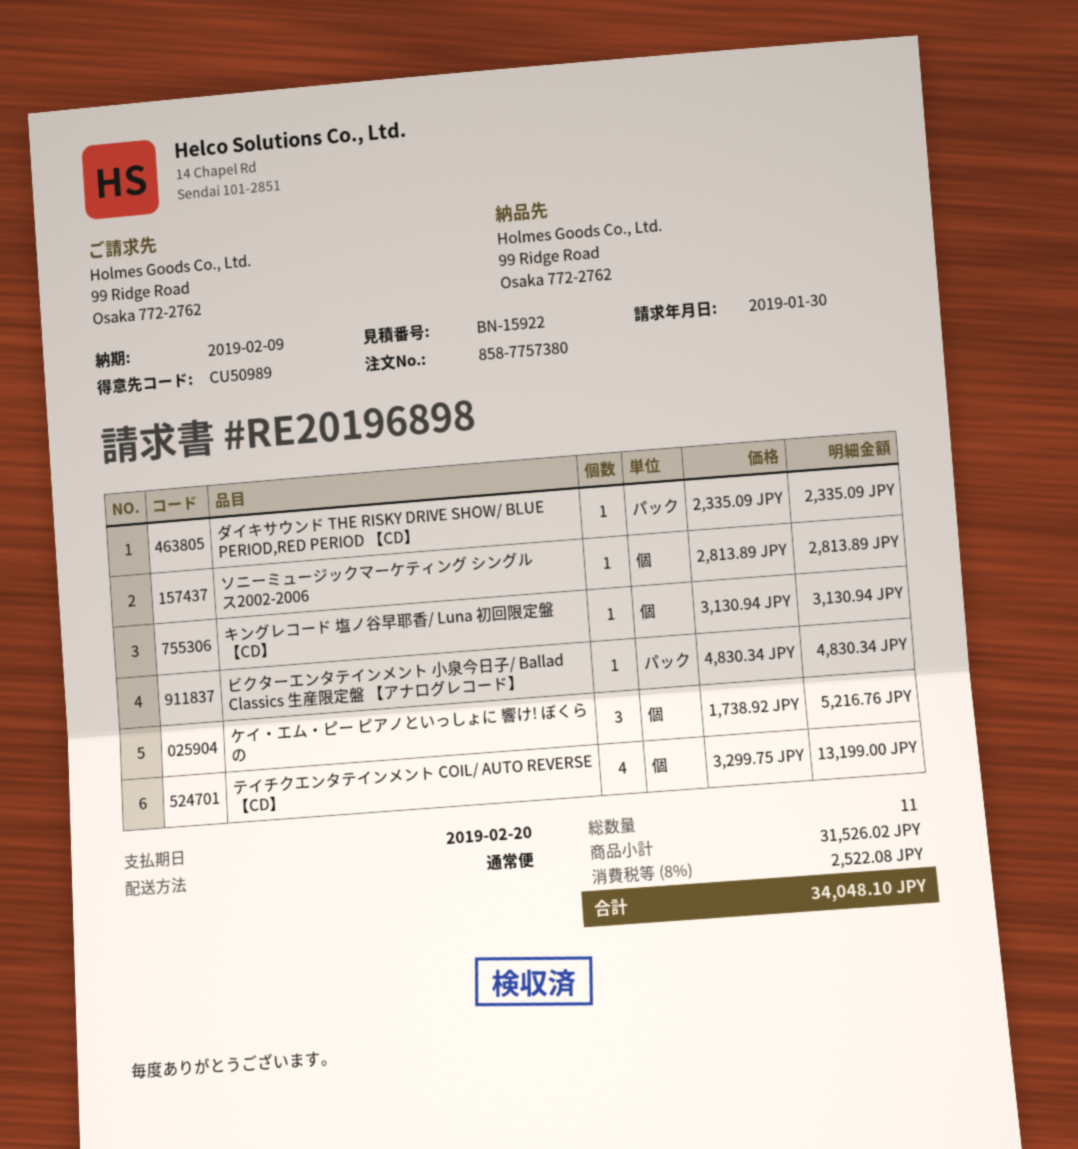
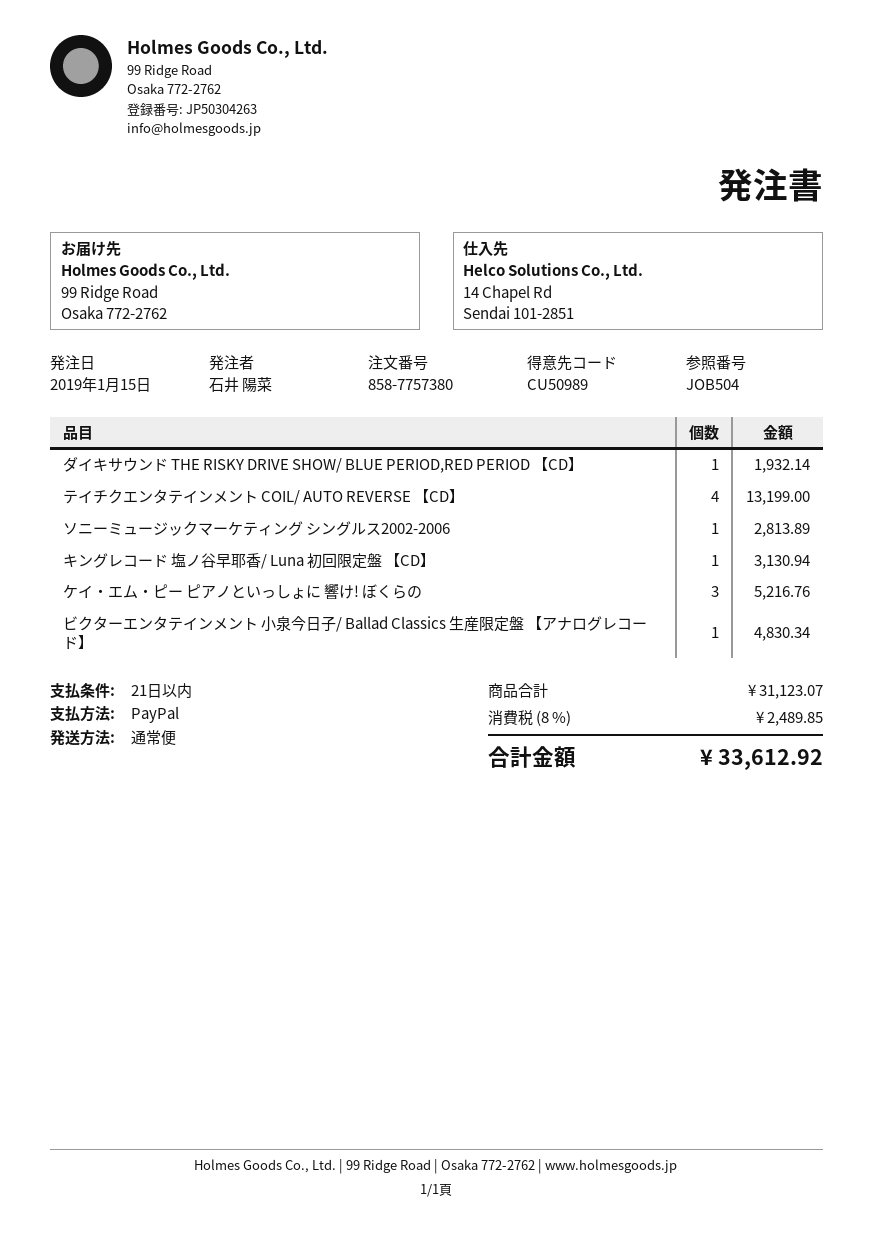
ダイキサウンド THE RISKY DRIVE SHOW/ BLUE PERIOD,RED PERIOD 【CD】: 1 for 2335.09 -> 1 for 1932.14
subtotal: 31526.02 -> 31123.07
tax: 8% = 2522.08 -> 8% = 2489.85
total: 34048.10 -> 33612.92

